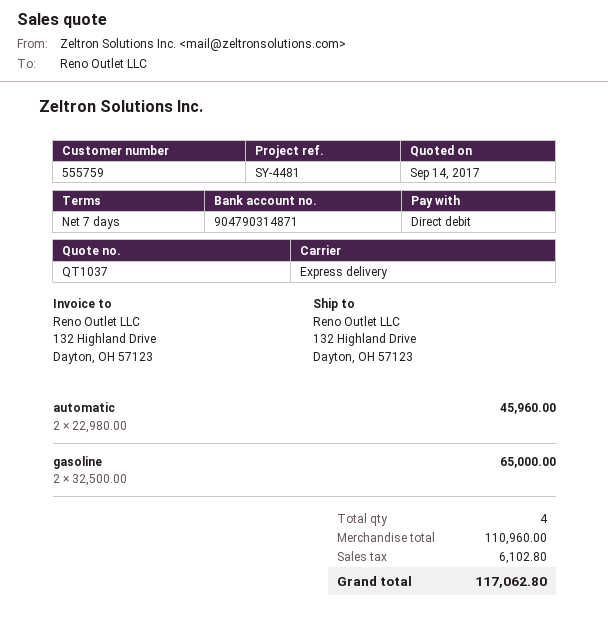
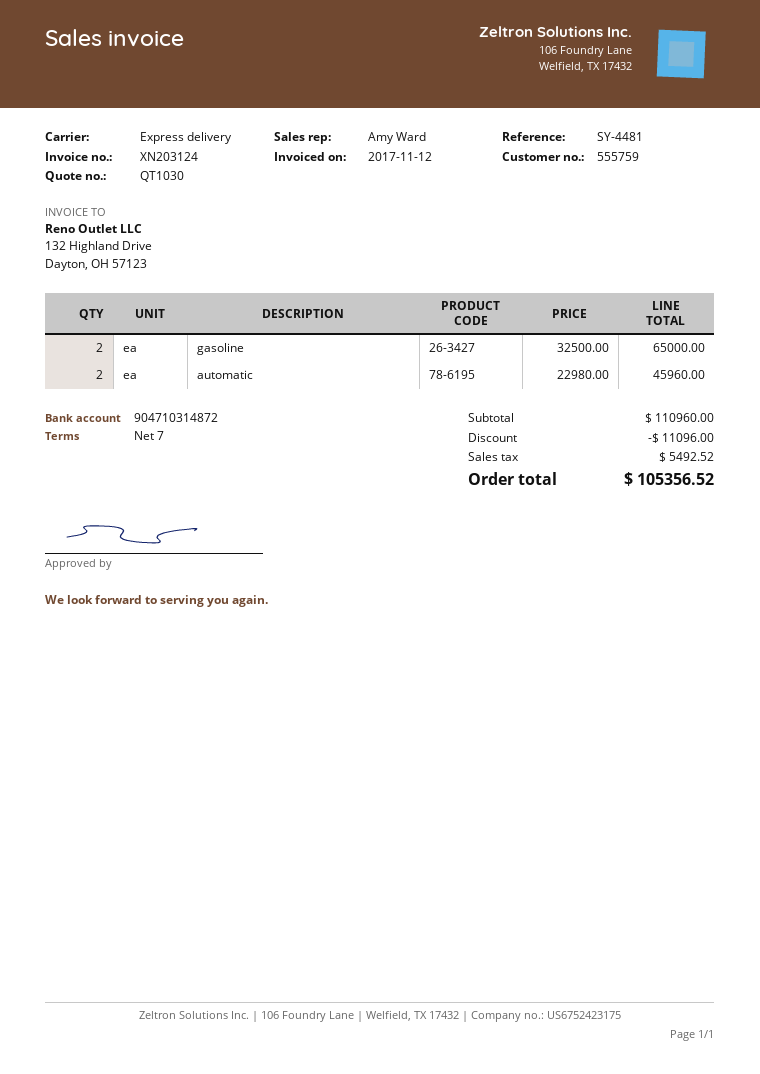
quote number: QT1037 -> QT1030
bank account: 904790314871 -> 904710314872
discount: none -> 11096.00
tax: 6102.80 -> 5492.52
total: 117062.80 -> 105356.52

